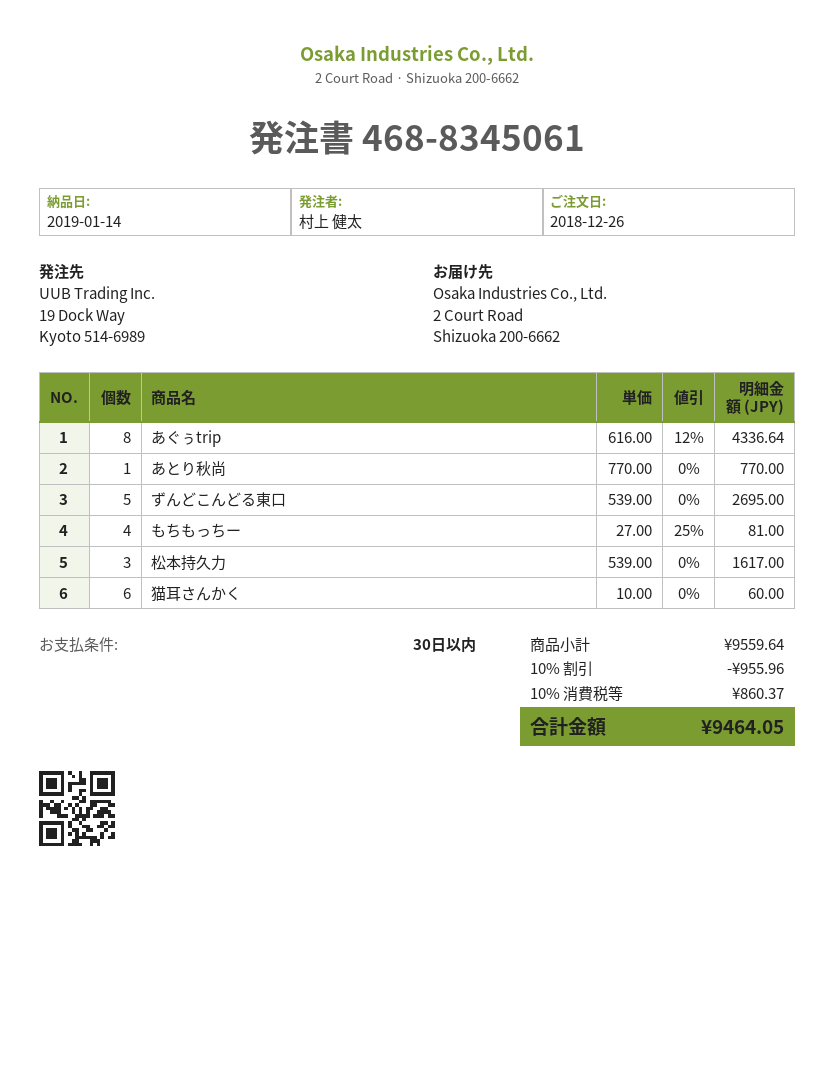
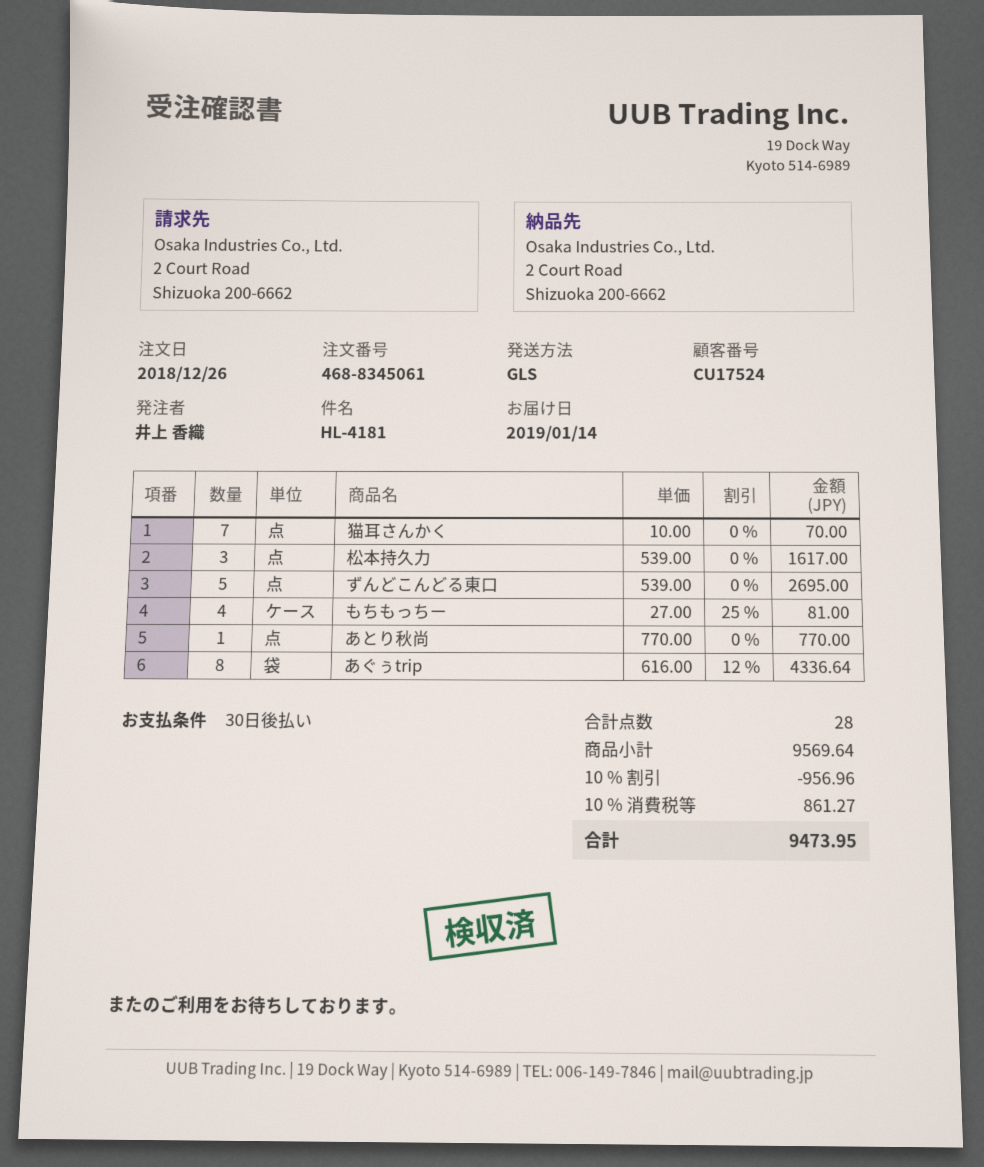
ordered by: 村上 健太 -> 井上 香織
猫耳さんかく: 6 x 10.00 = 60.00 -> 7 x 10.00 = 70.00
subtotal: 9559.64 -> 9569.64
discount: 10% = 955.96 -> 10% = 956.96
tax: 10% = 860.37 -> 10% = 861.27
total: 9464.05 -> 9473.95

